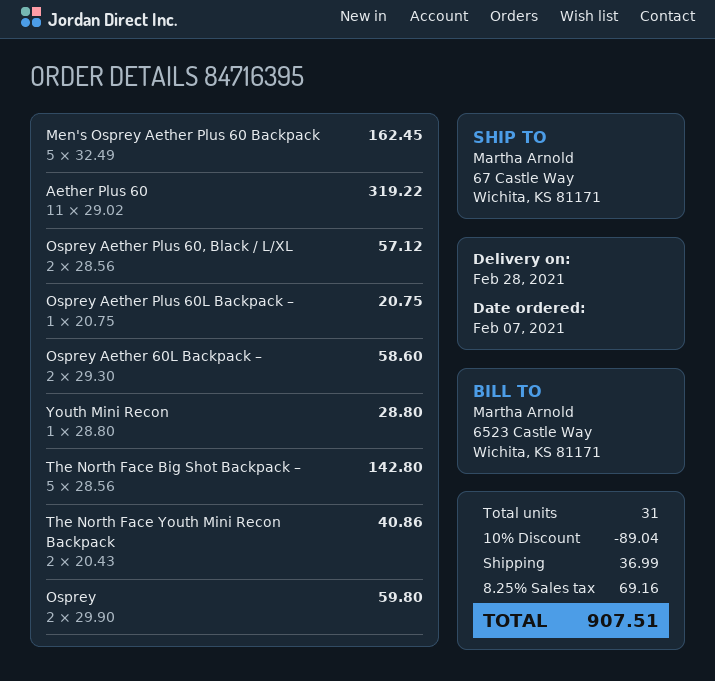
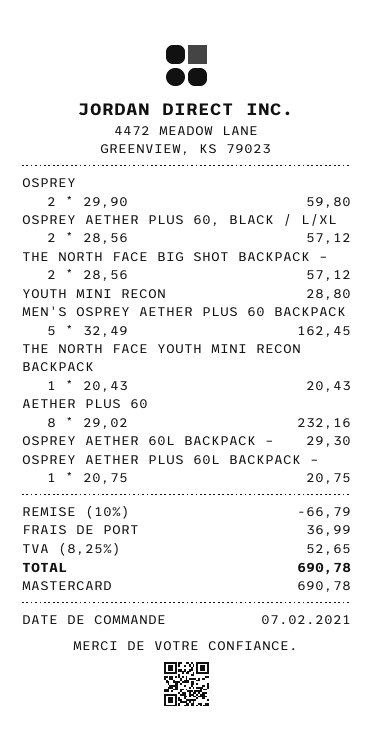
Aether Plus 60: 11 x 29.02 = 319.22 -> 8 x 29.02 = 232.16
Osprey Aether 60L Backpack –: 2 x 29.30 = 58.60 -> 1 x 29.30 = 29.30
The North Face Big Shot Backpack –: 5 x 28.56 = 142.80 -> 2 x 28.56 = 57.12
The North Face Youth Mini Recon Backpack: 2 x 20.43 = 40.86 -> 1 x 20.43 = 20.43
discount: 10% = 89.04 -> 10% = 66.79
tax: 8.25% = 69.16 -> 8.25% = 52.65
total: 907.51 -> 690.78

